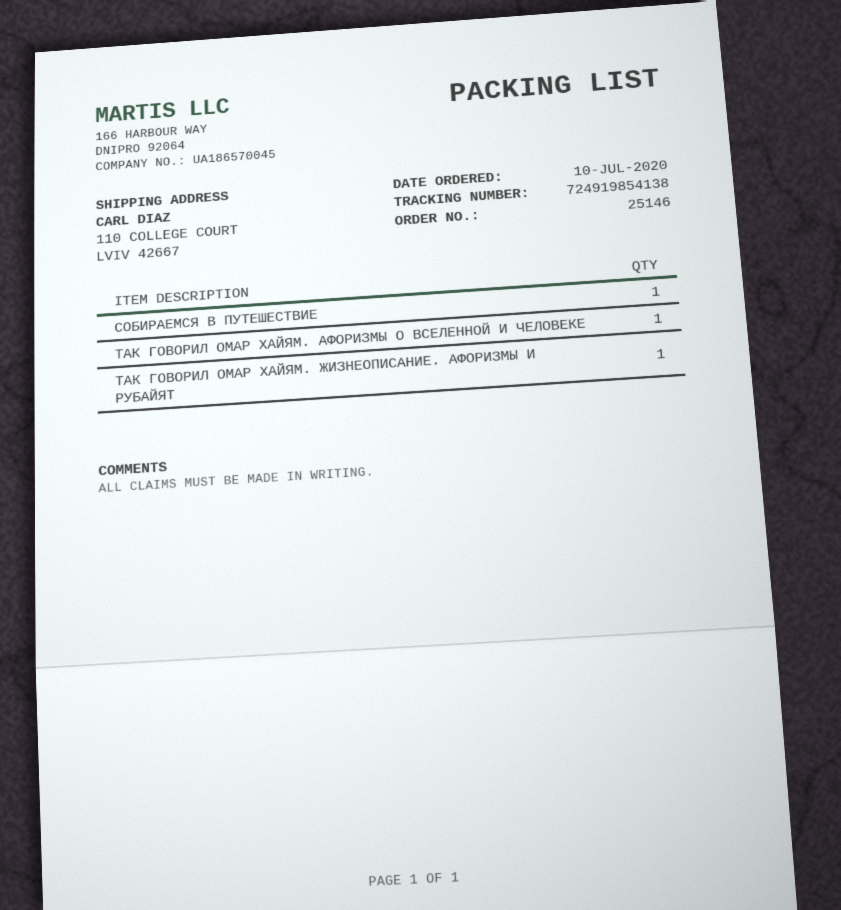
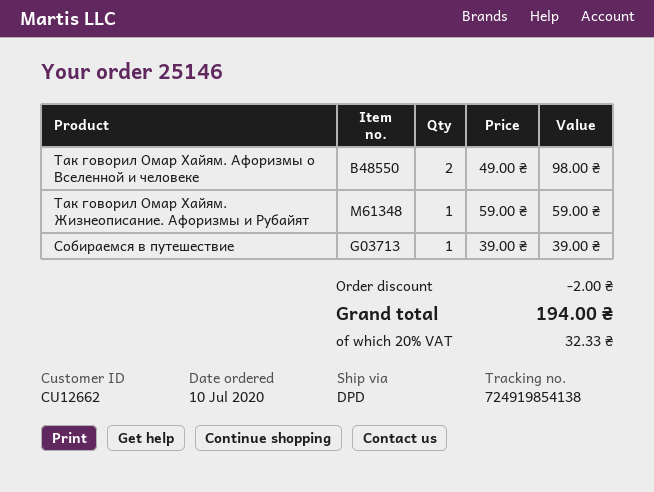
ТАК ГОВОРИЛ ОМАР ХАЙЯМ. АФОРИЗМЫ О ВСЕЛЕННОЙ И ЧЕЛОВЕКЕ: 1 -> 2

